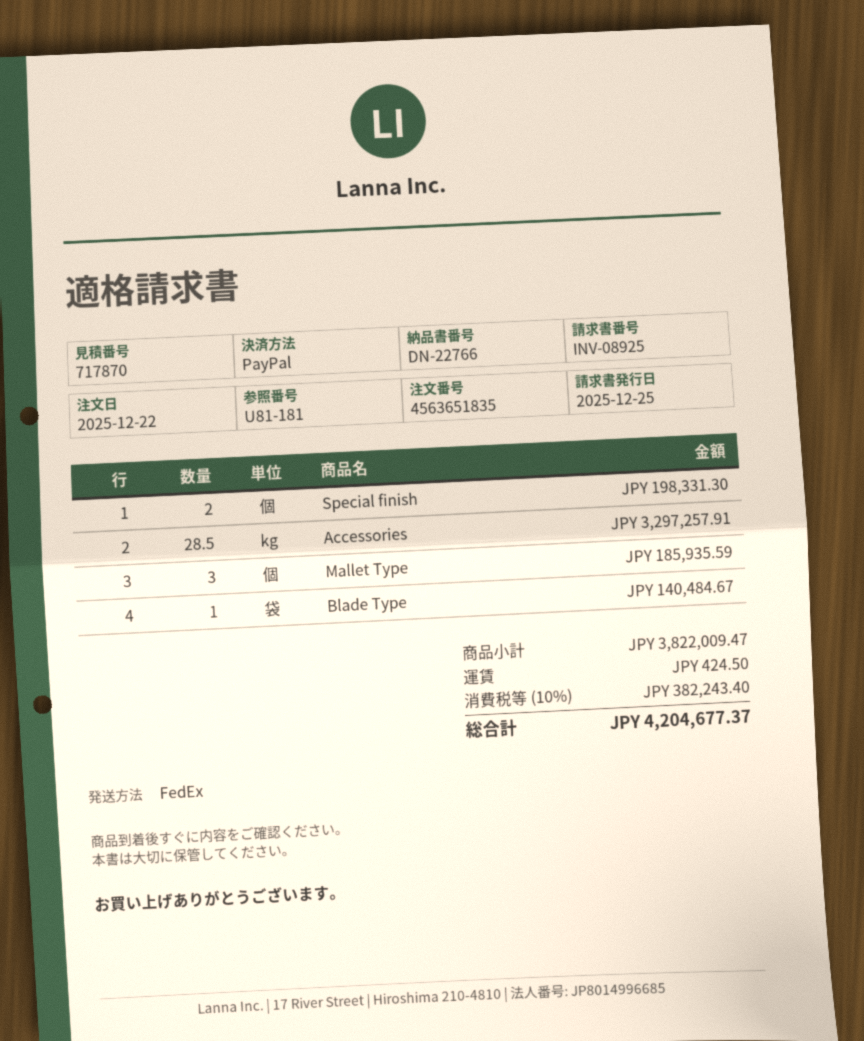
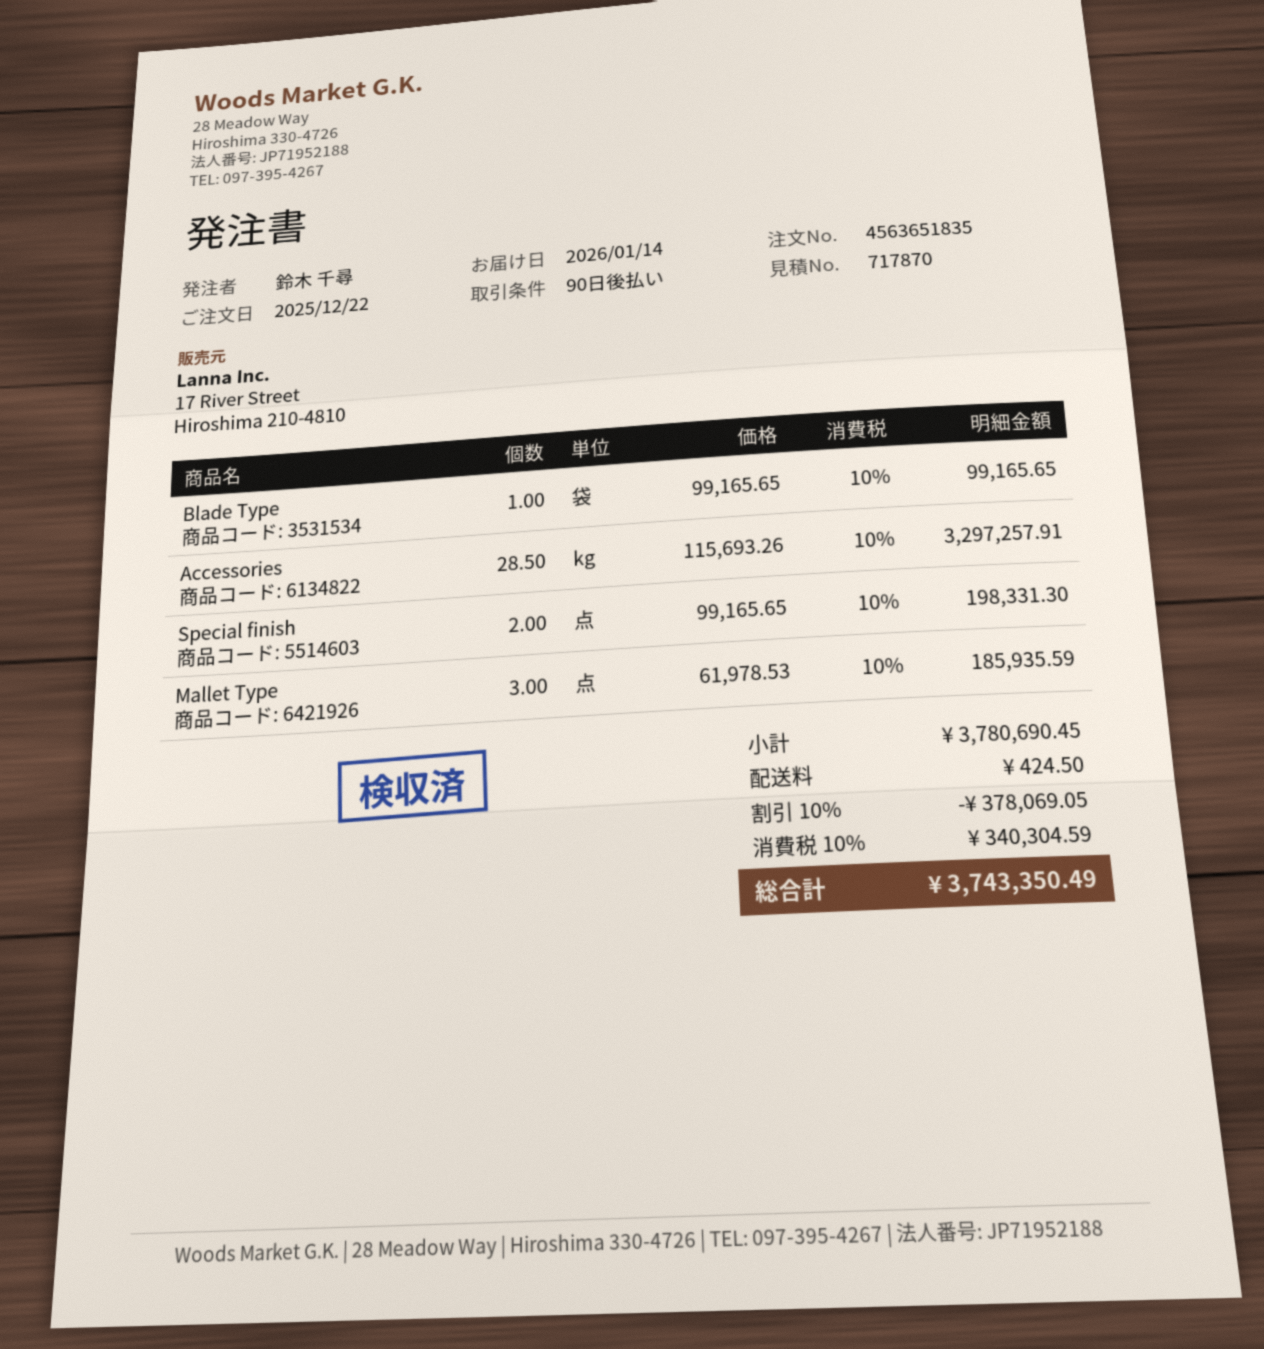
Blade Type: 1 for 140484.67 -> 1 for 99165.65
subtotal: 3822009.47 -> 3780690.45
discount: none -> 10% = 378069.05
tax: 10% = 382243.40 -> 10% = 340304.59
total: 4204677.37 -> 3743350.49

